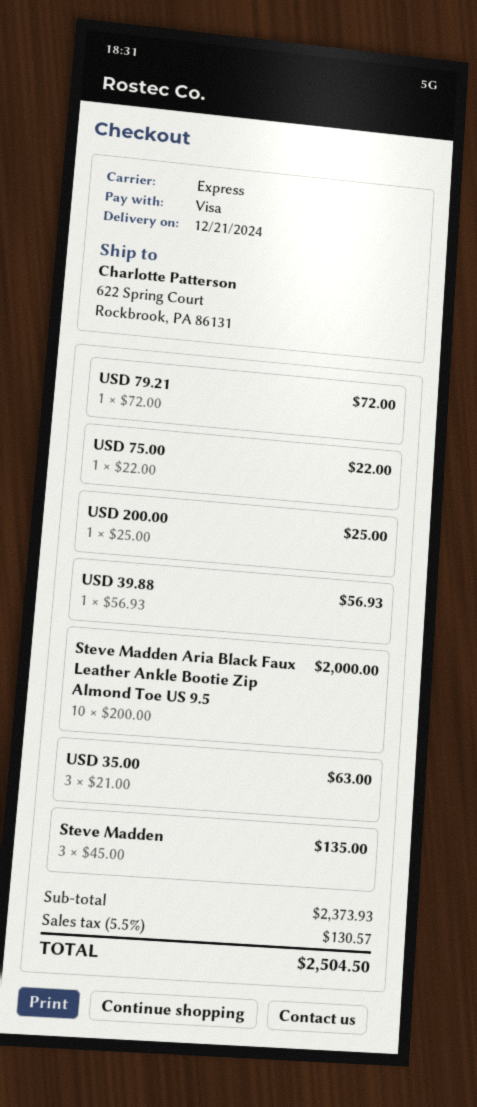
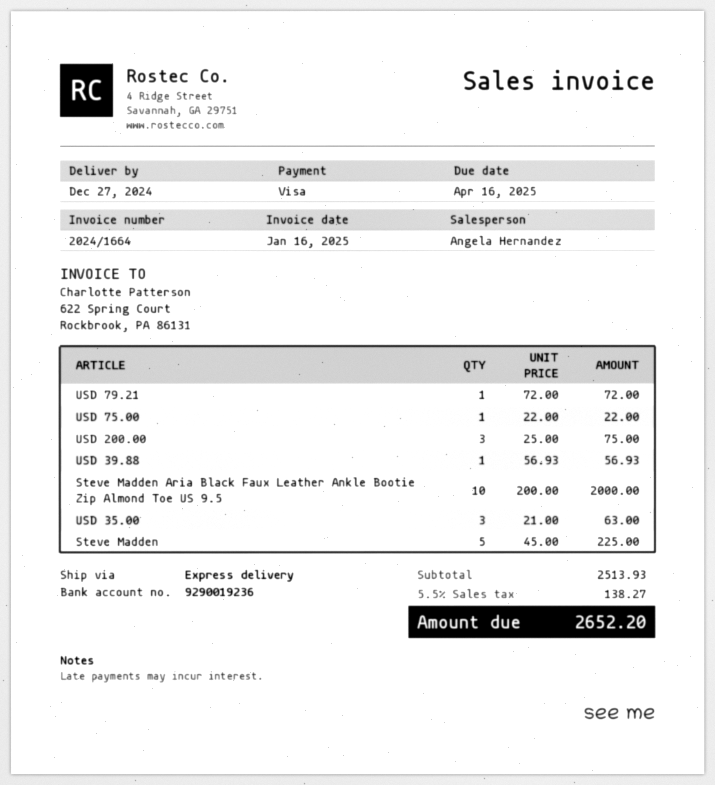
delivery date: 2024-12-21 -> 2024-12-27
USD 200.00: 1 x 25.00 = 25.00 -> 3 x 25.00 = 75.00
Steve Madden: 3 x 45.00 = 135.00 -> 5 x 45.00 = 225.00
subtotal: 2373.93 -> 2513.93
tax: 5.5% = 130.57 -> 5.5% = 138.27
total: 2504.50 -> 2652.20

